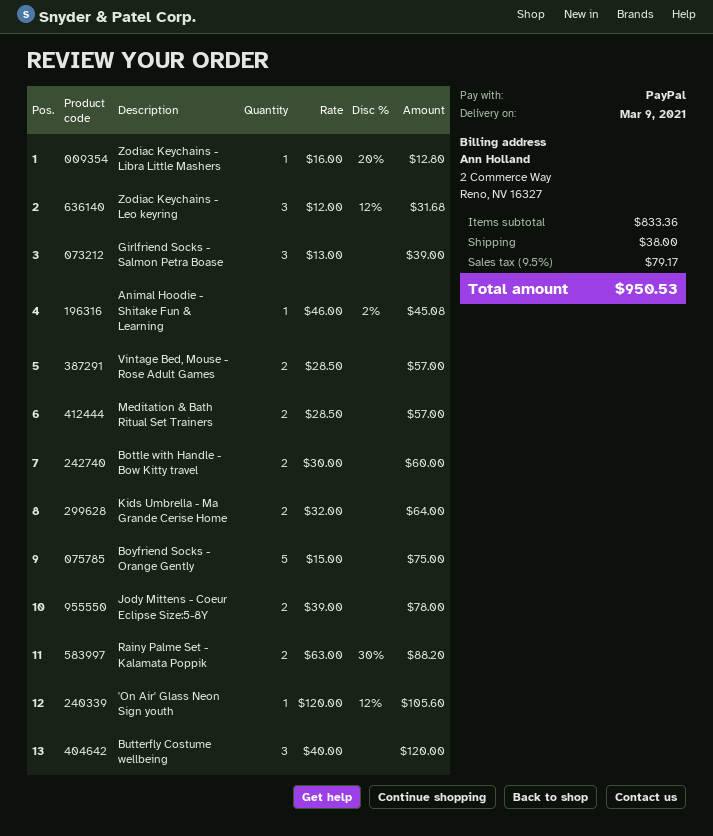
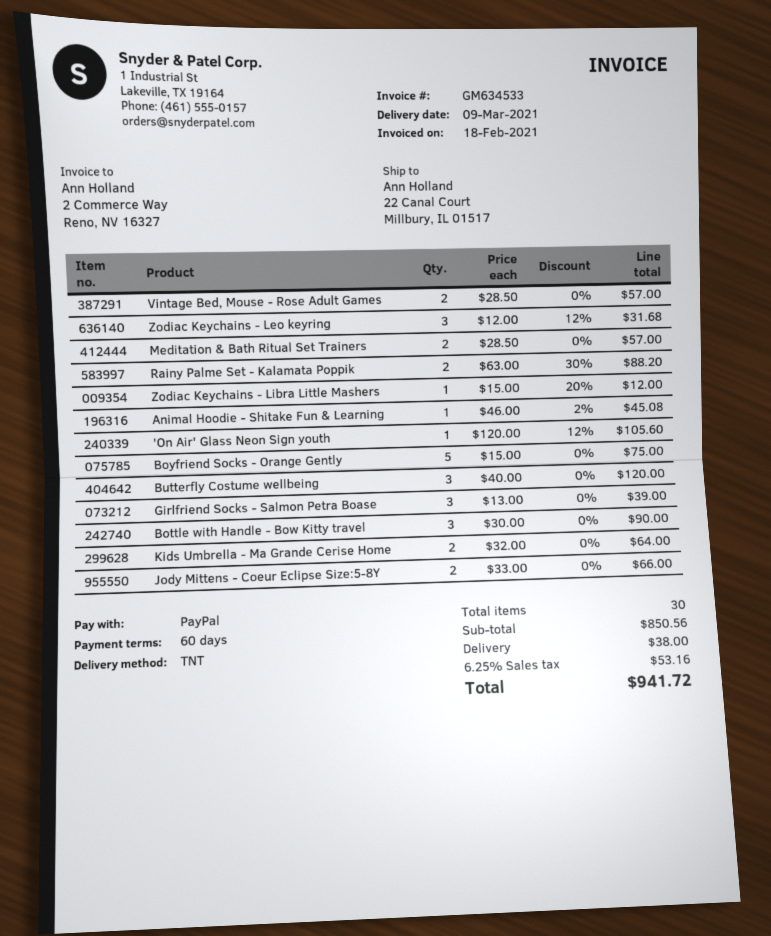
Zodiac Keychains - Libra Little Mashers: 1 x 16.00 - 20% = 12.80 -> 1 x 15.00 - 20% = 12.00
Bottle with Handle - Bow Kitty travel: 2 x 30.00 = 60.00 -> 3 x 30.00 = 90.00
Jody Mittens - Coeur Eclipse Size:5-8Y: 2 x 39.00 = 78.00 -> 2 x 33.00 = 66.00
subtotal: 833.36 -> 850.56
tax: 9.5% = 79.17 -> 6.25% = 53.16
total: 950.53 -> 941.72

